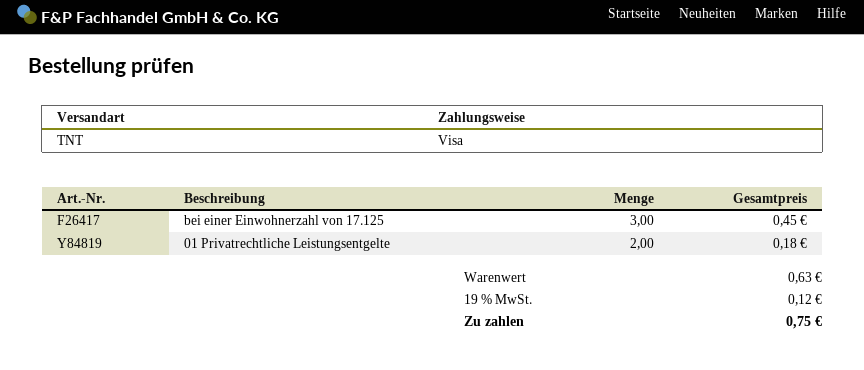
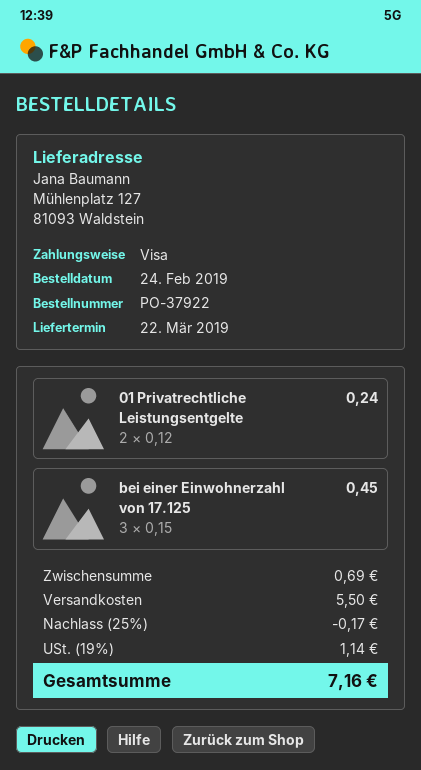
01 Privatrechtliche Leistungsentgelte: 2 for 0.18 -> 2 for 0.24
subtotal: 0.63 -> 0.69
discount: none -> 25% = 0.17
shipping: none -> 5.50
tax: 19% = 0.12 -> 19% = 1.14
total: 0.75 -> 7.16

